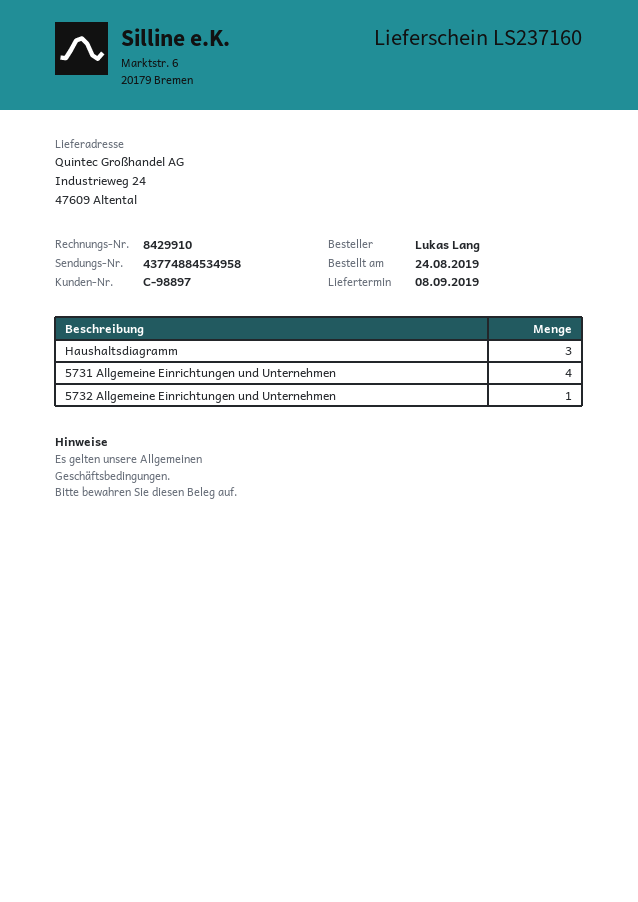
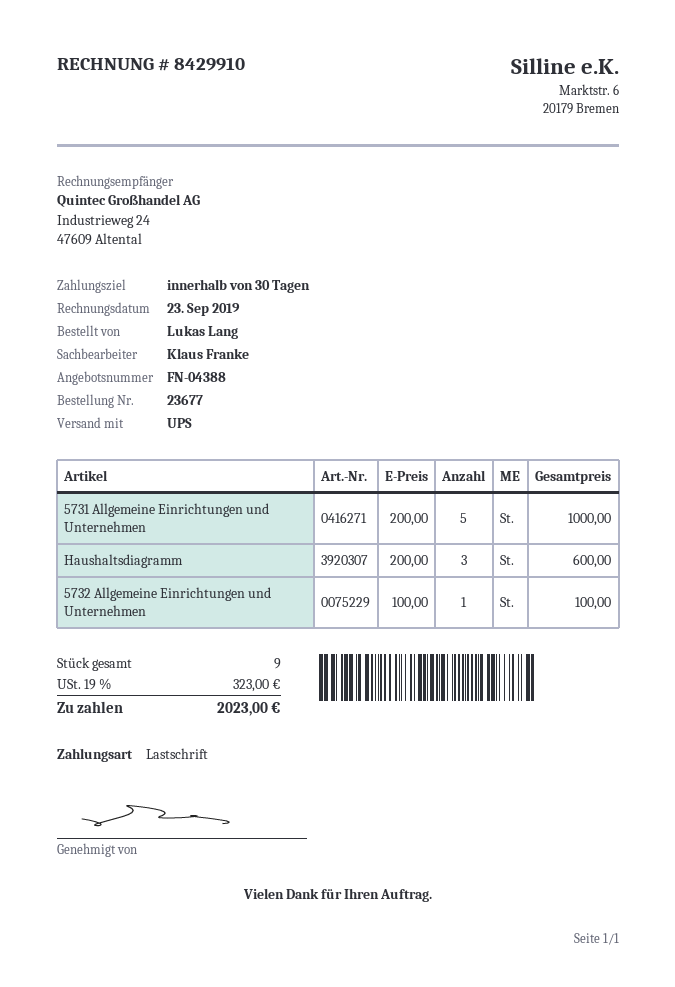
5731 Allgemeine Einrichtungen und Unternehmen: 4 -> 5

